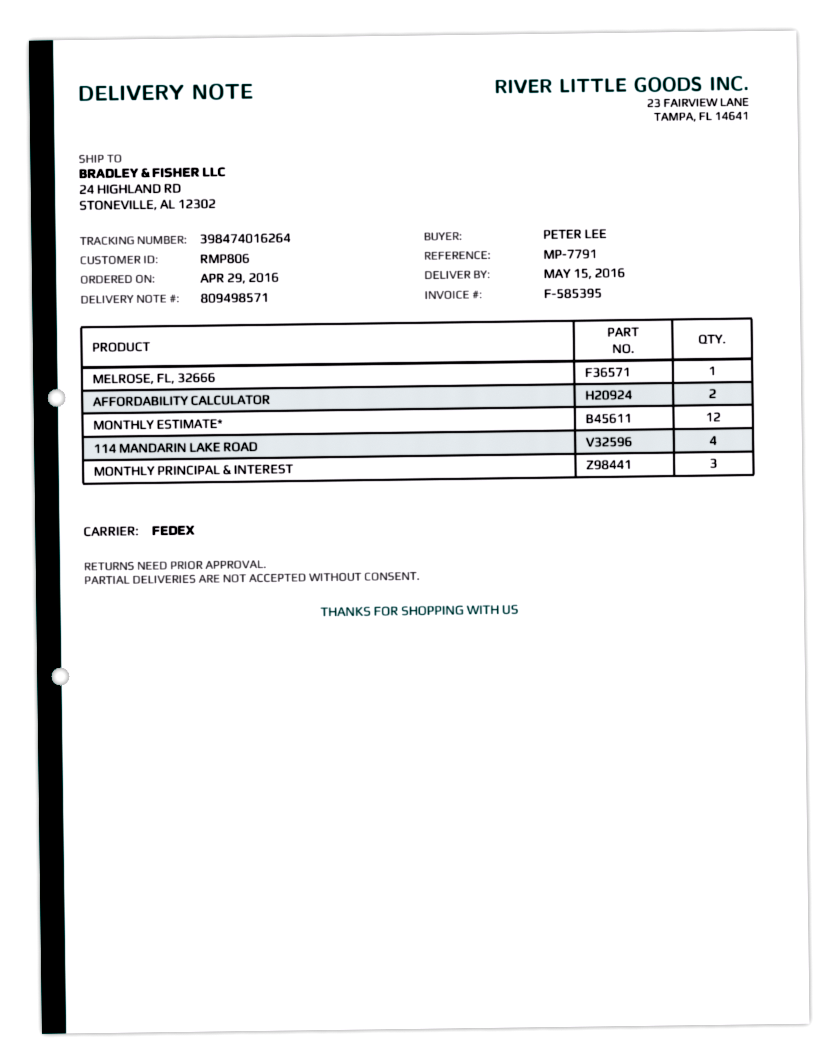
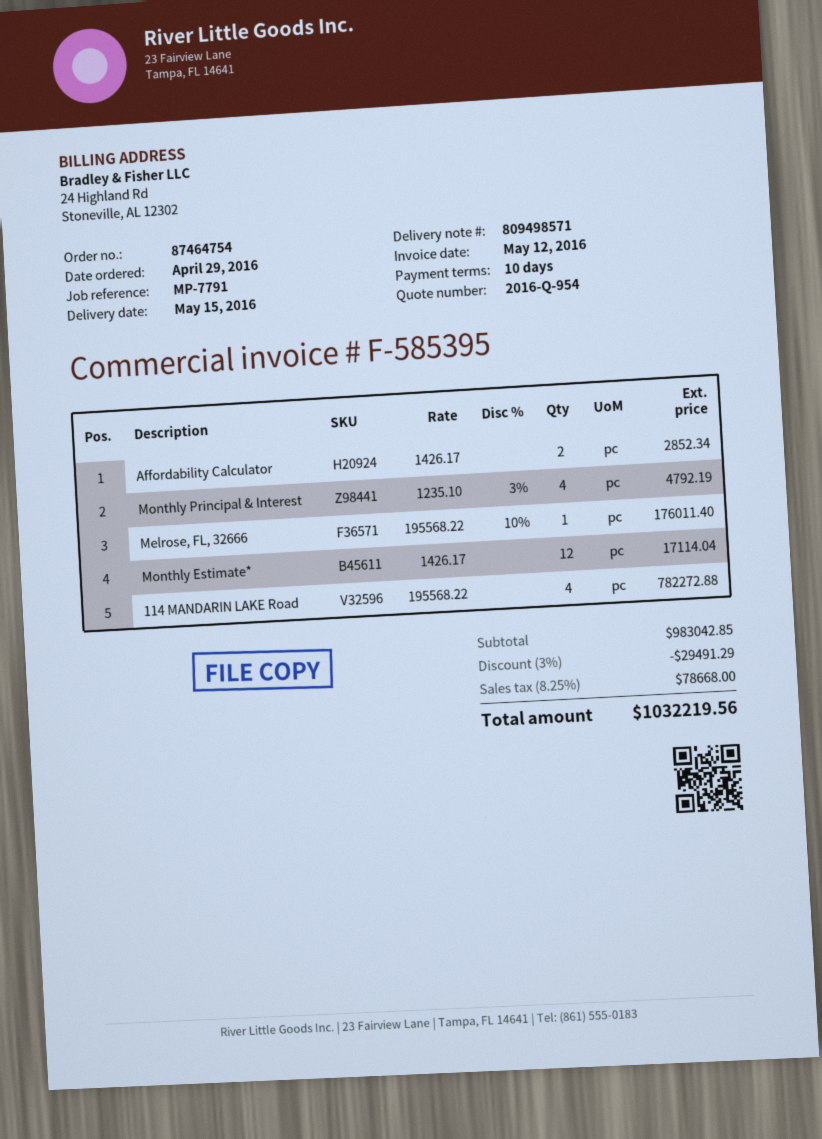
MONTHLY PRINCIPAL & INTEREST: 3 -> 4

